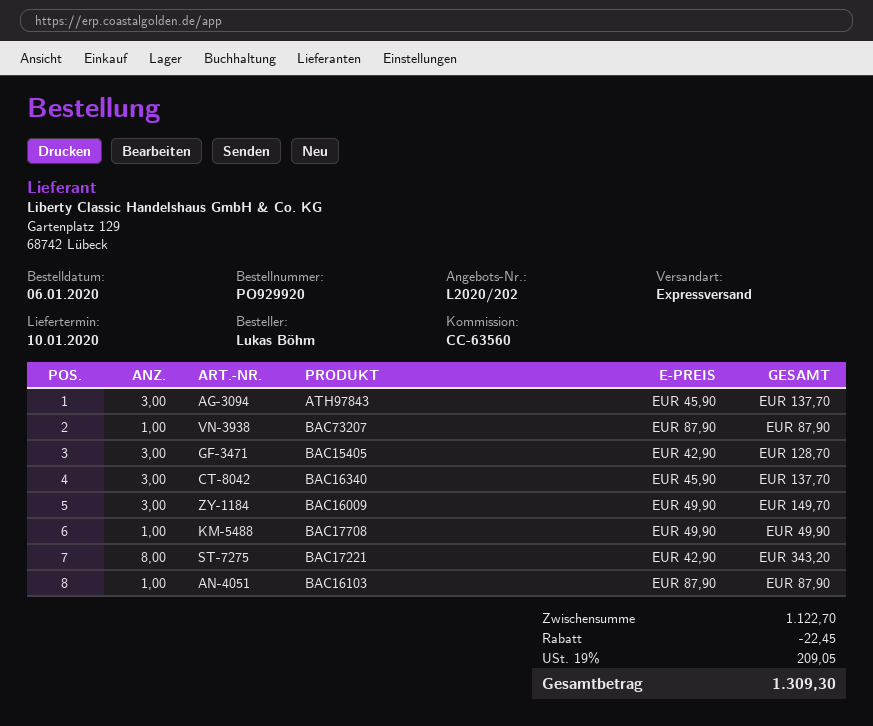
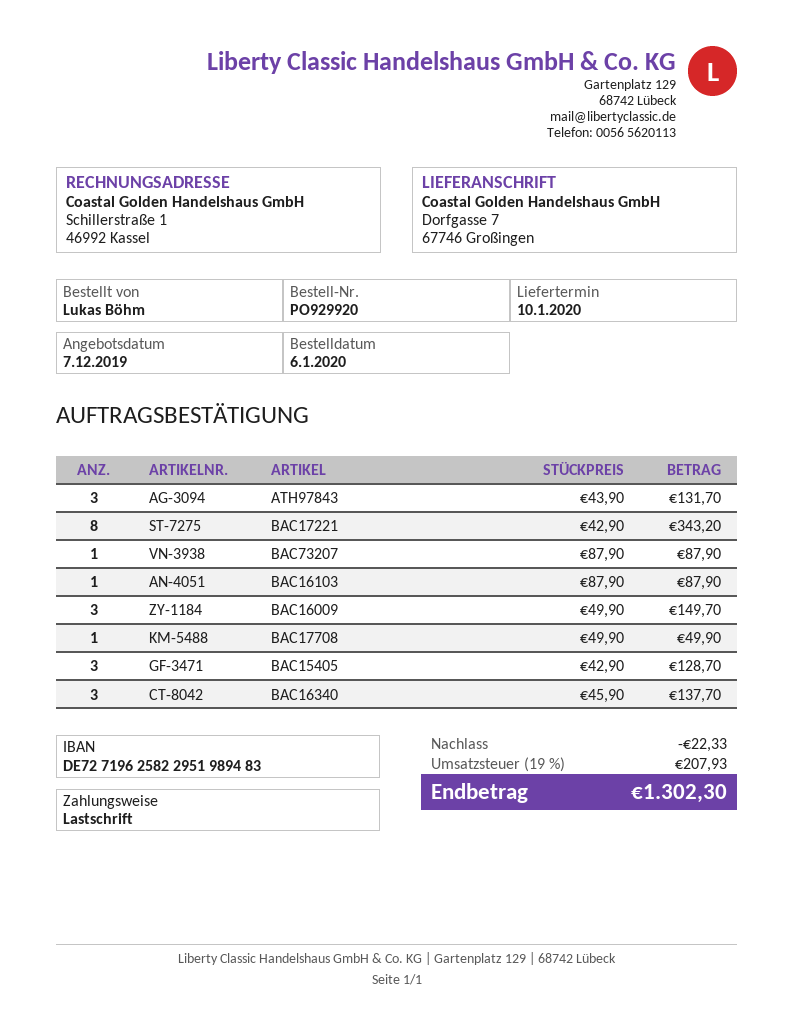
ATH97843: 3 x 45.90 = 137.70 -> 3 x 43.90 = 131.70
discount: 22.45 -> 22.33
tax: 19% = 209.05 -> 19% = 207.93
total: 1309.30 -> 1302.30

